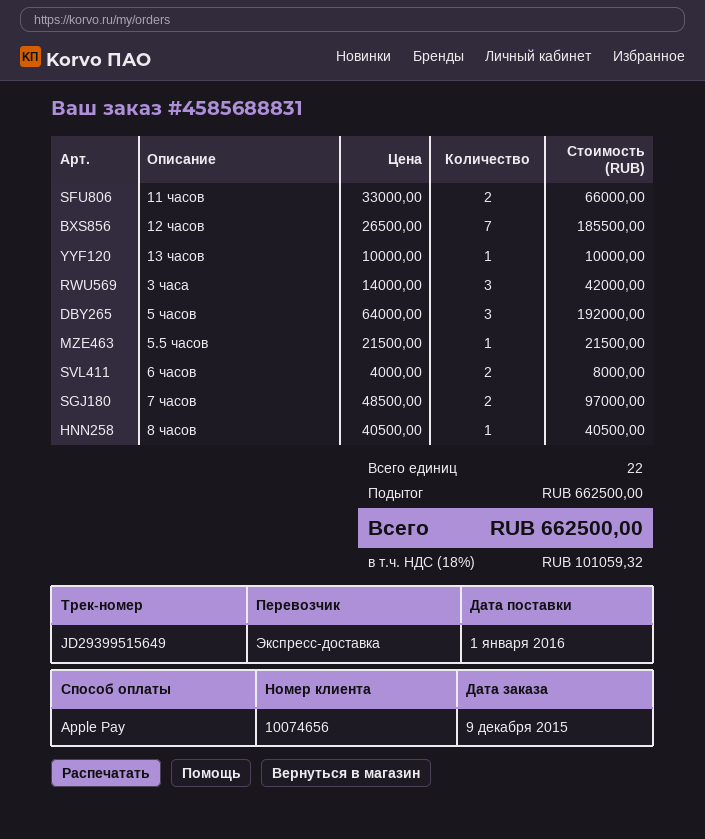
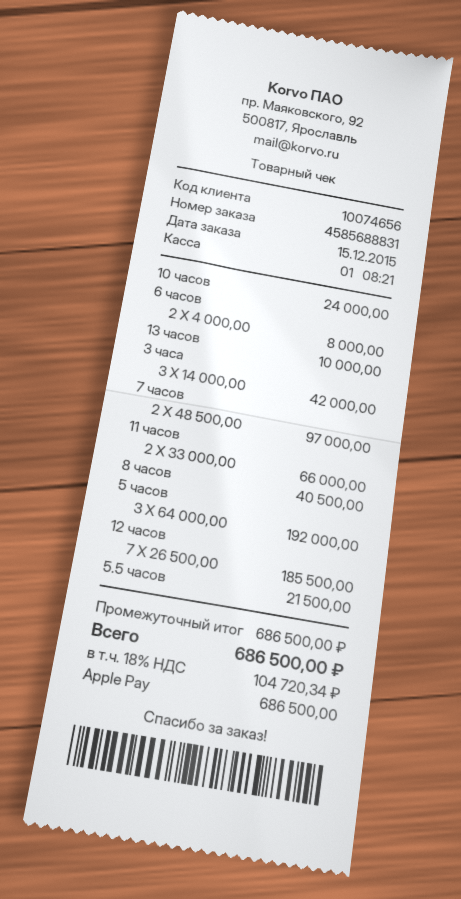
order date: 2015-12-09 -> 2015-12-15
10 часов: none -> 1 x 24000.00 = 24000.00
subtotal: 662500.00 -> 686500.00
tax: 18% = 101059.32 -> 18% = 104720.34
total: 662500.00 -> 686500.00

